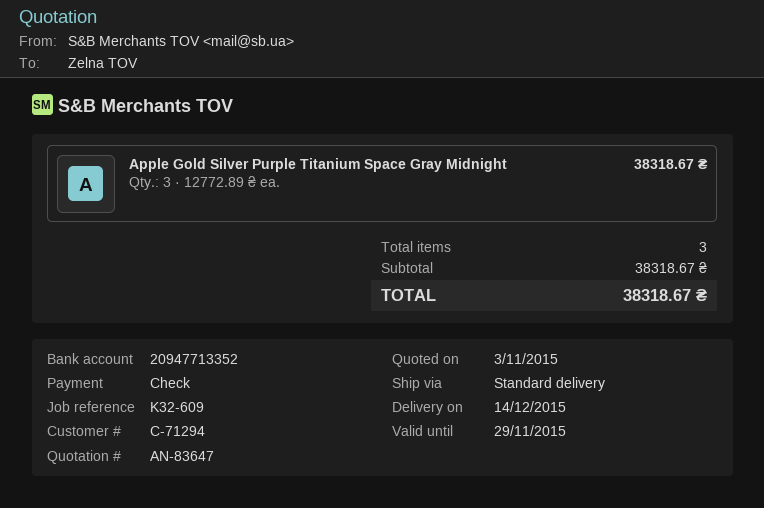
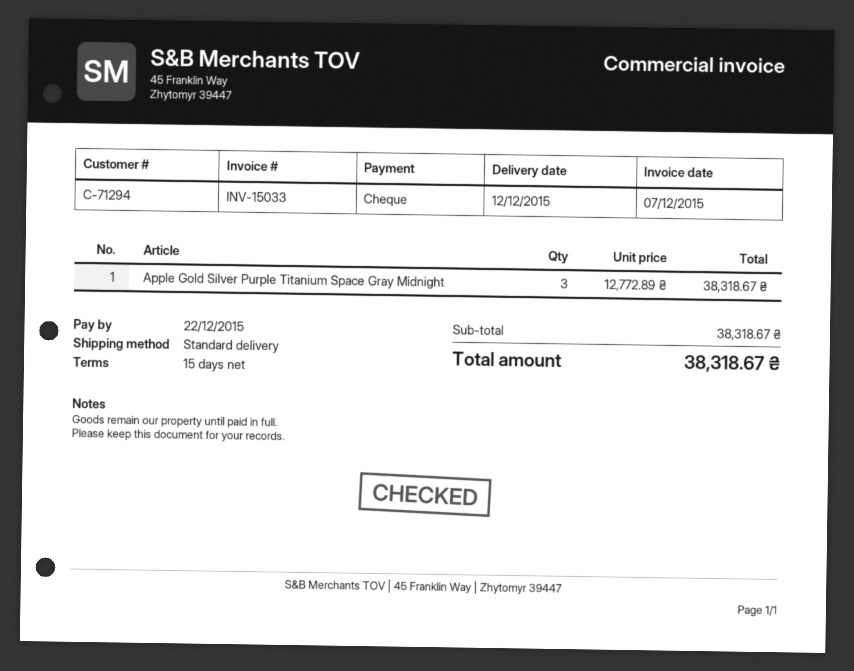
delivery date: 2015-12-14 -> 2015-12-12

